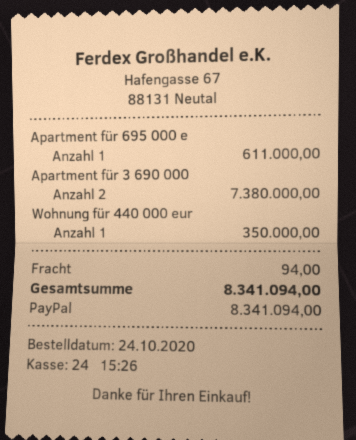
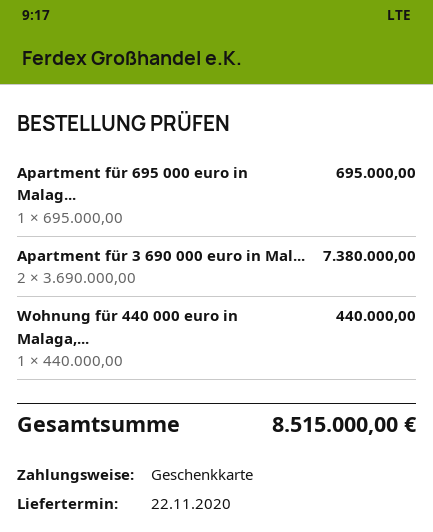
payment method: PayPal -> gift card
Apartment für 695 000 e: 1 for 611000.00 -> 1 for 695000.00
Wohnung für 440 000 eur: 1 for 350000.00 -> 1 for 440000.00
shipping: 94.00 -> none
total: 8341094.00 -> 8515000.00

